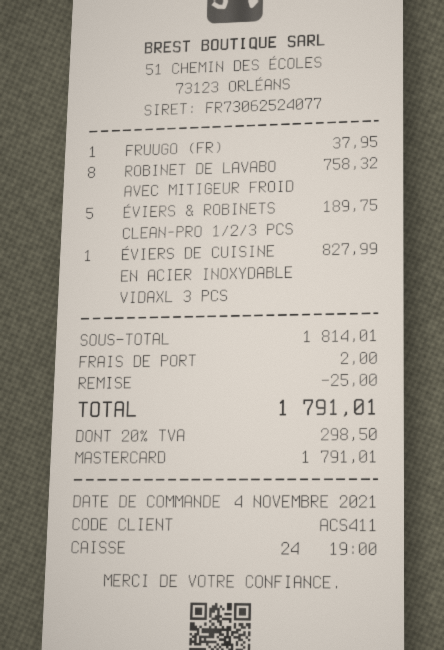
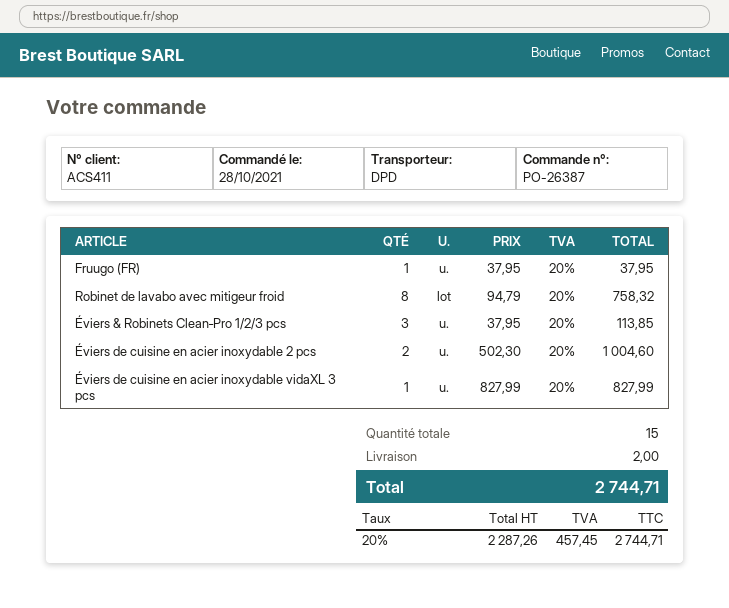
order date: 2021-11-04 -> 2021-10-28
ÉVIERS & ROBINETS CLEAN‑PRO 1/2/3 PCS: 5 for 189.75 -> 3 for 113.85
Éviers de cuisine en acier inoxydable 2 pcs: none -> 2 for 1004.60
discount: 25.00 -> none
tax: 20% = 298.50 -> 20% = 457.45
total: 1791.01 -> 2744.71

